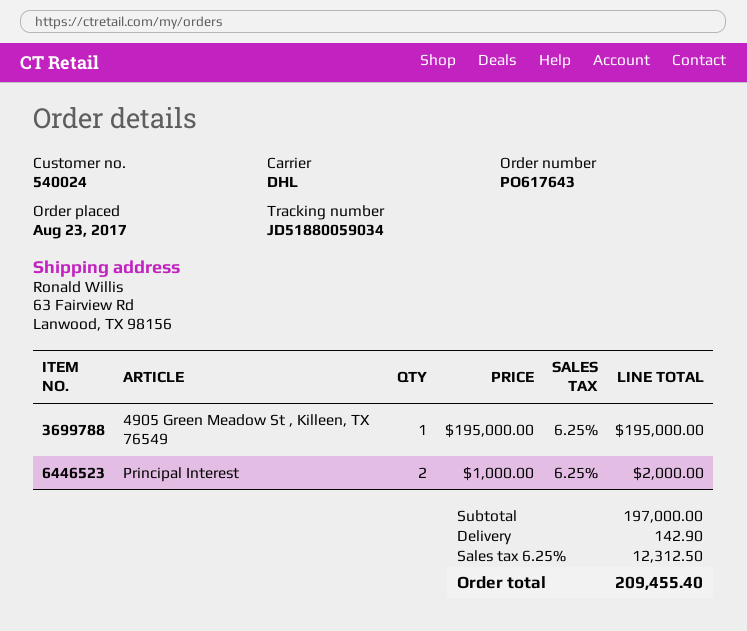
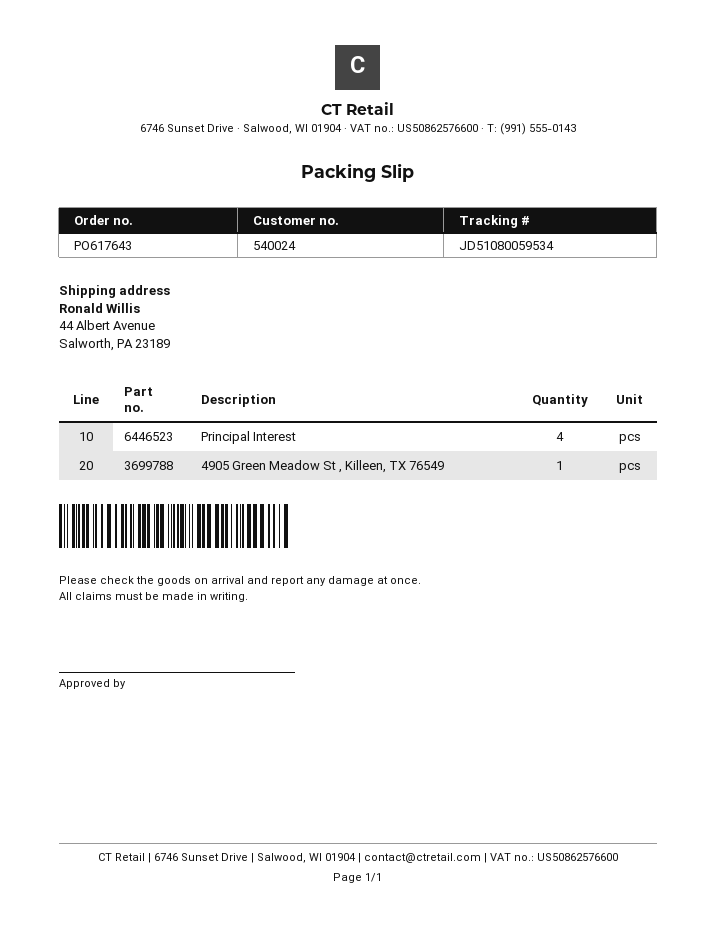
tracking number: JD51880059034 -> JD51080059534
ship to: 63 Fairview Rd, Lanwood, TX 98156 -> 44 Albert Avenue, Salworth, PA 23189
Principal Interest: 2 -> 4

